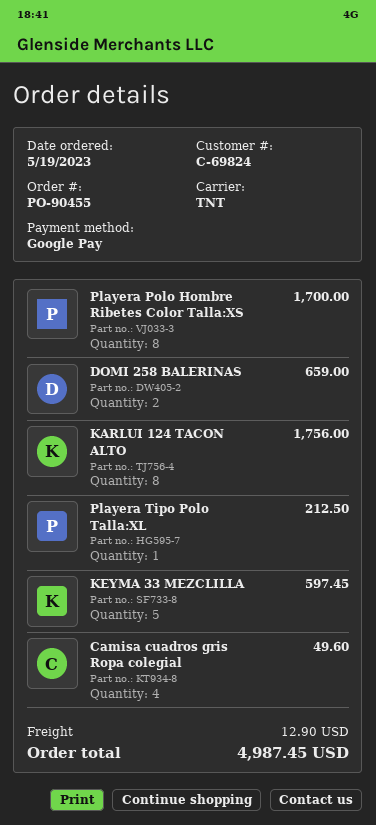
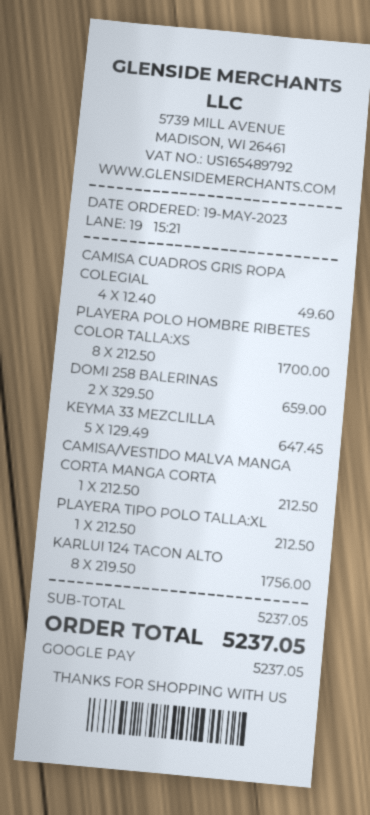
KEYMA 33 MEZCLILLA: 5 for 597.45 -> 5 for 647.45
CAMISA/VESTIDO MALVA MANGA CORTA MANGA CORTA: none -> 1 for 212.50
shipping: 12.90 -> none
total: 4987.45 -> 5237.05

